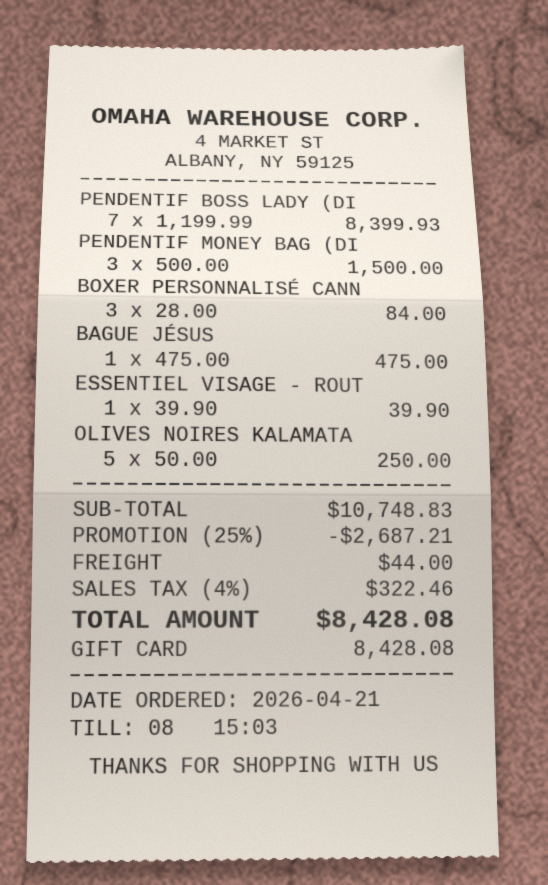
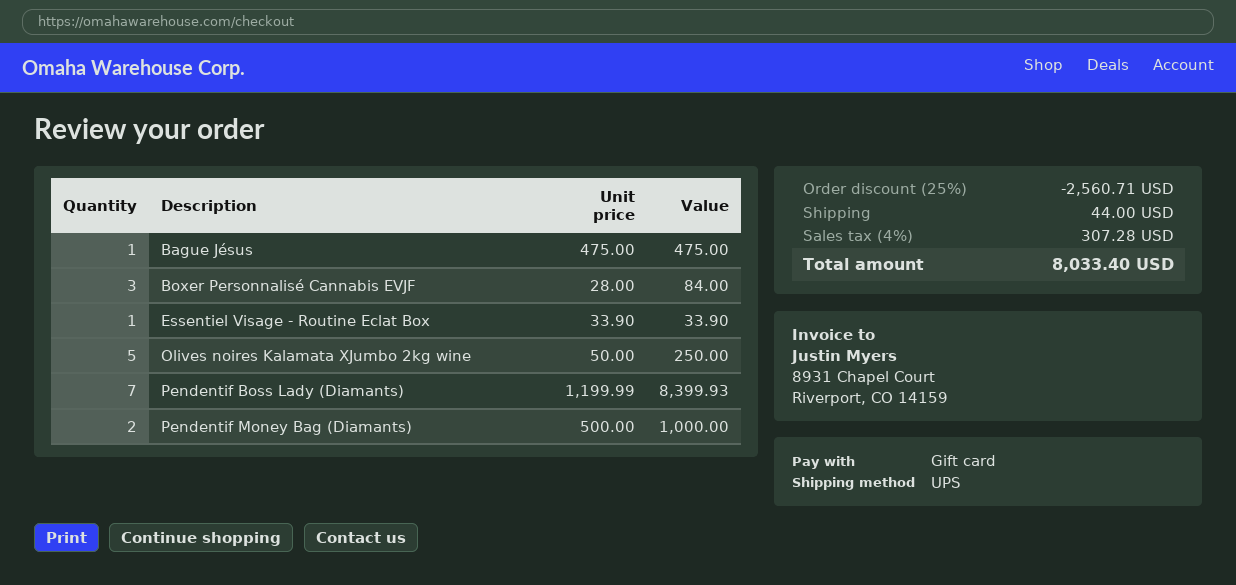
PENDENTIF MONEY BAG (DI: 3 x 500.00 = 1500.00 -> 2 x 500.00 = 1000.00
ESSENTIEL VISAGE - ROUT: 1 x 39.90 = 39.90 -> 1 x 33.90 = 33.90
discount: 25% = 2687.21 -> 25% = 2560.71
tax: 4% = 322.46 -> 4% = 307.28
total: 8428.08 -> 8033.40

